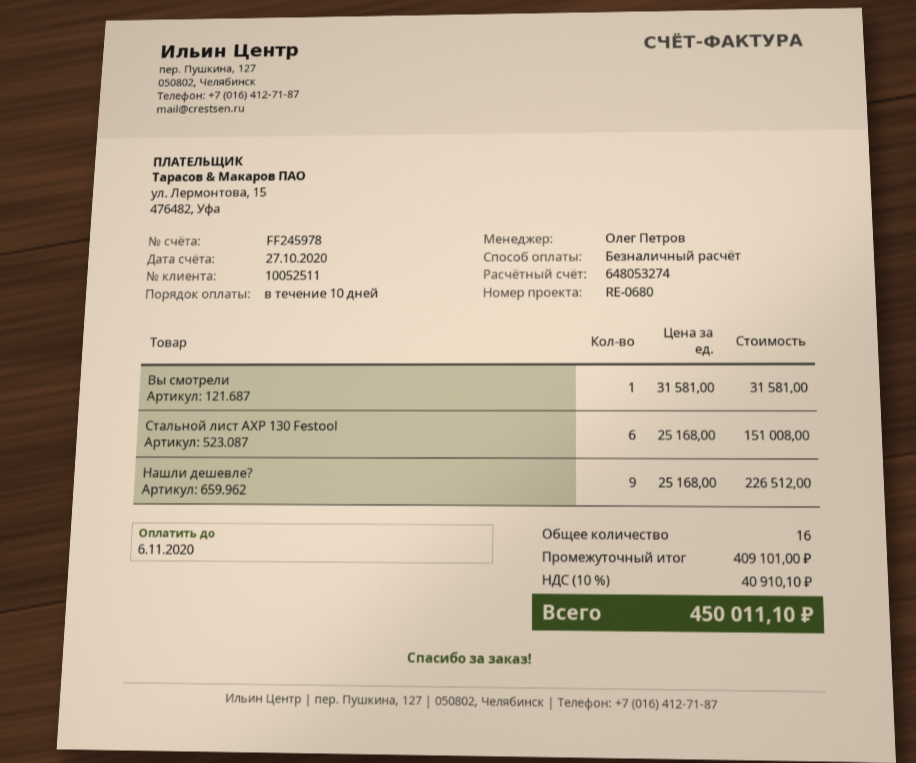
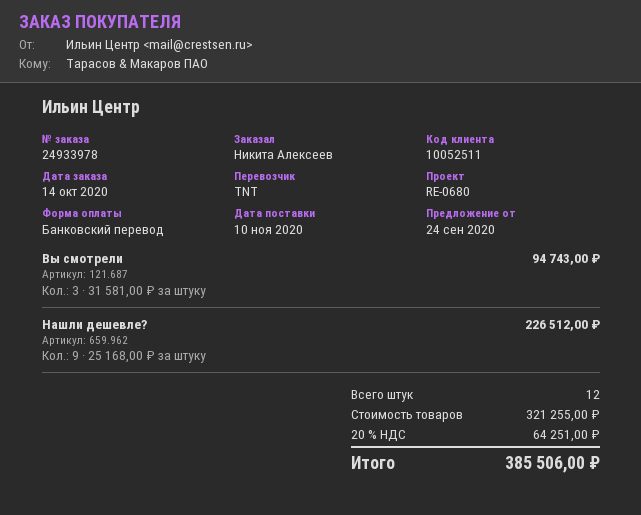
Вы смотрели: 1 x 31581.00 = 31581.00 -> 3 x 31581.00 = 94743.00
Стальной лист AXP 130 Festool: 6 x 25168.00 = 151008.00 -> none
total quantity: 16 -> 12
subtotal: 409101.00 -> 321255.00
tax: 10% = 40910.10 -> 20% = 64251.00
total: 450011.10 -> 385506.00

